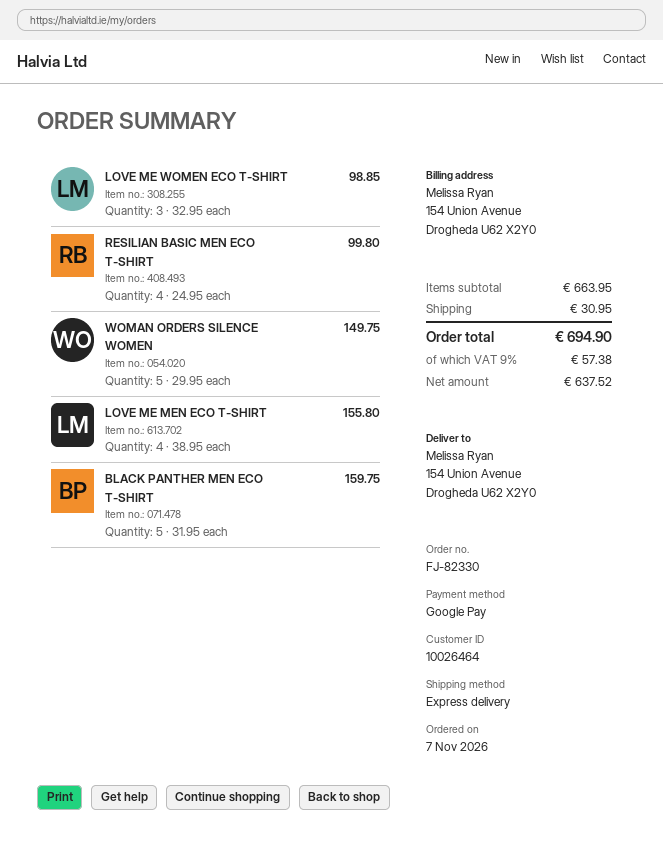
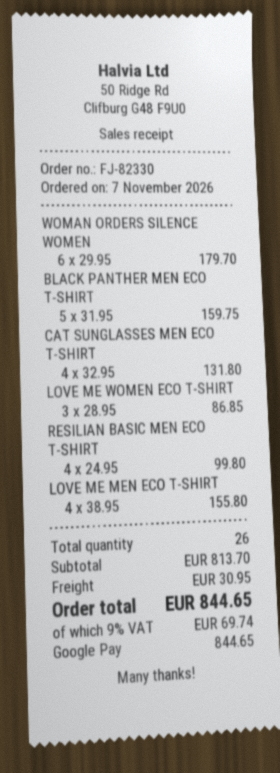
LOVE ME WOMEN ECO T-SHIRT: 3 x 32.95 = 98.85 -> 3 x 28.95 = 86.85
WOMAN ORDERS SILENCE WOMEN: 5 x 29.95 = 149.75 -> 6 x 29.95 = 179.70
CAT SUNGLASSES MEN ECO T-SHIRT: none -> 4 x 32.95 = 131.80
subtotal: 663.95 -> 813.70
tax: 9% = 57.38 -> 9% = 69.74
total: 694.90 -> 844.65

